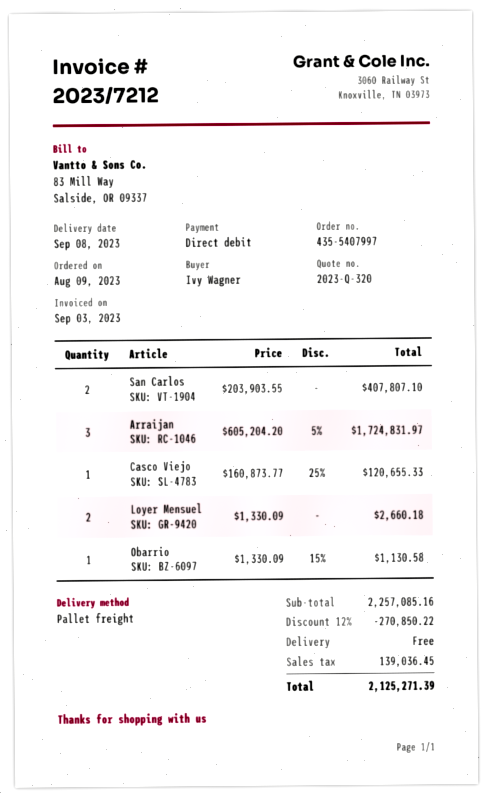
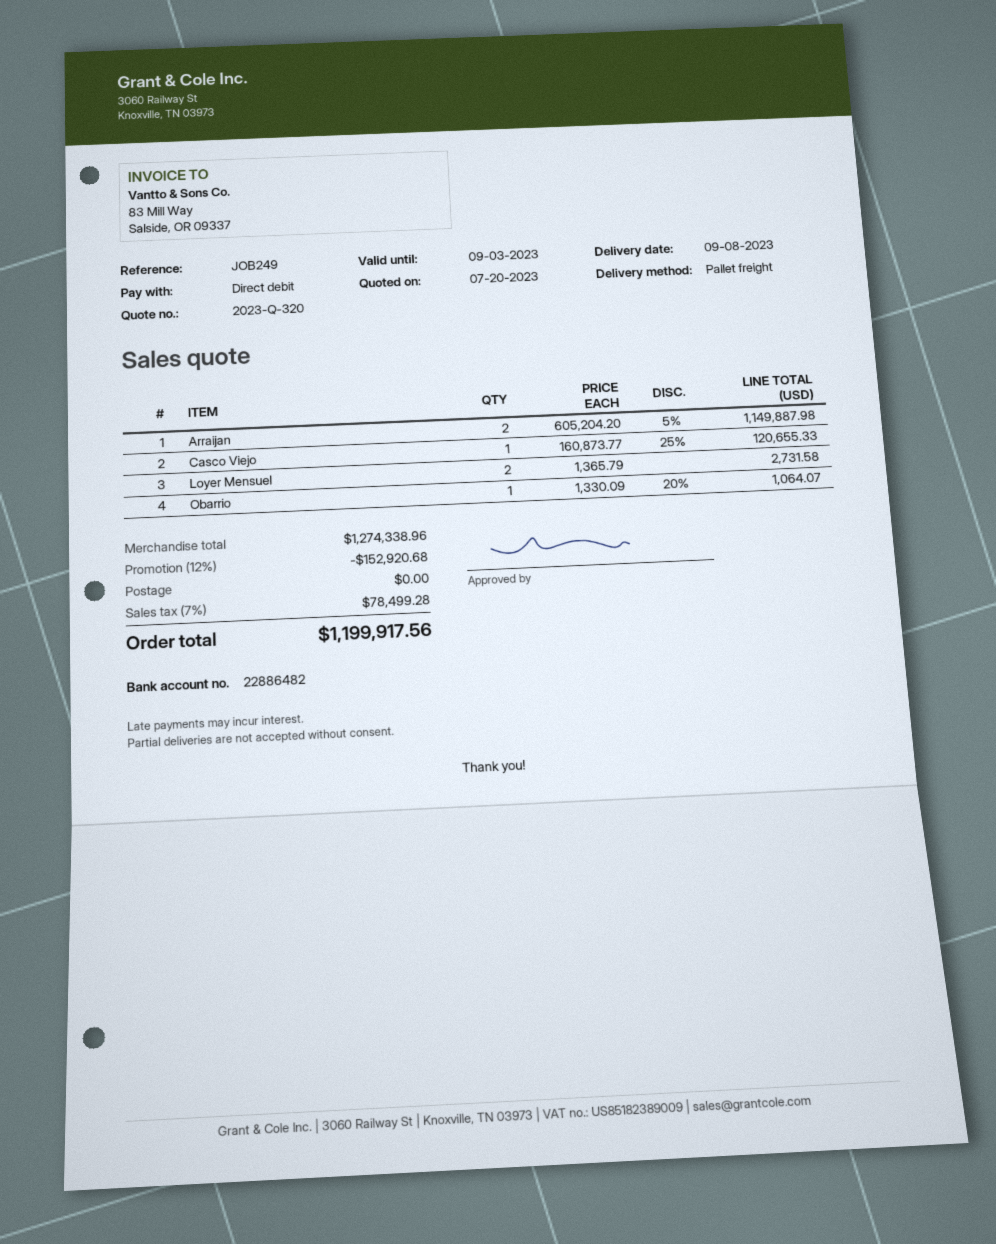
San Carlos: 2 x 203903.55 = 407807.10 -> none
Arraijan: 3 x 605204.20 - 5% = 1724831.97 -> 2 x 605204.20 - 5% = 1149887.98
Loyer Mensuel: 2 x 1330.09 = 2660.18 -> 2 x 1365.79 = 2731.58
Obarrio: 1 x 1330.09 - 15% = 1130.58 -> 1 x 1330.09 - 20% = 1064.07
subtotal: 2257085.16 -> 1274338.96
discount: 12% = 270850.22 -> 12% = 152920.68
tax: 139036.45 -> 78499.28
total: 2125271.39 -> 1199917.56

